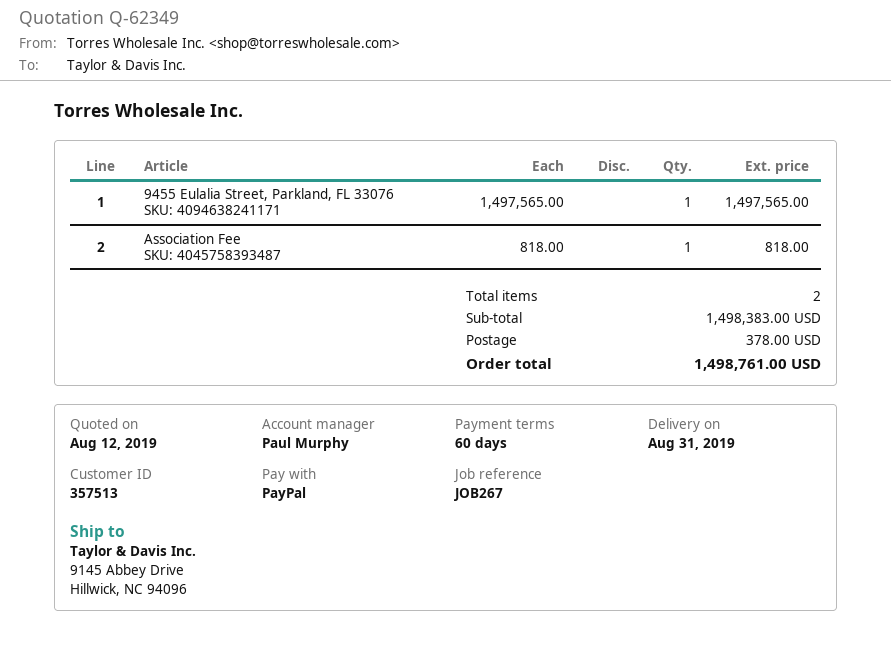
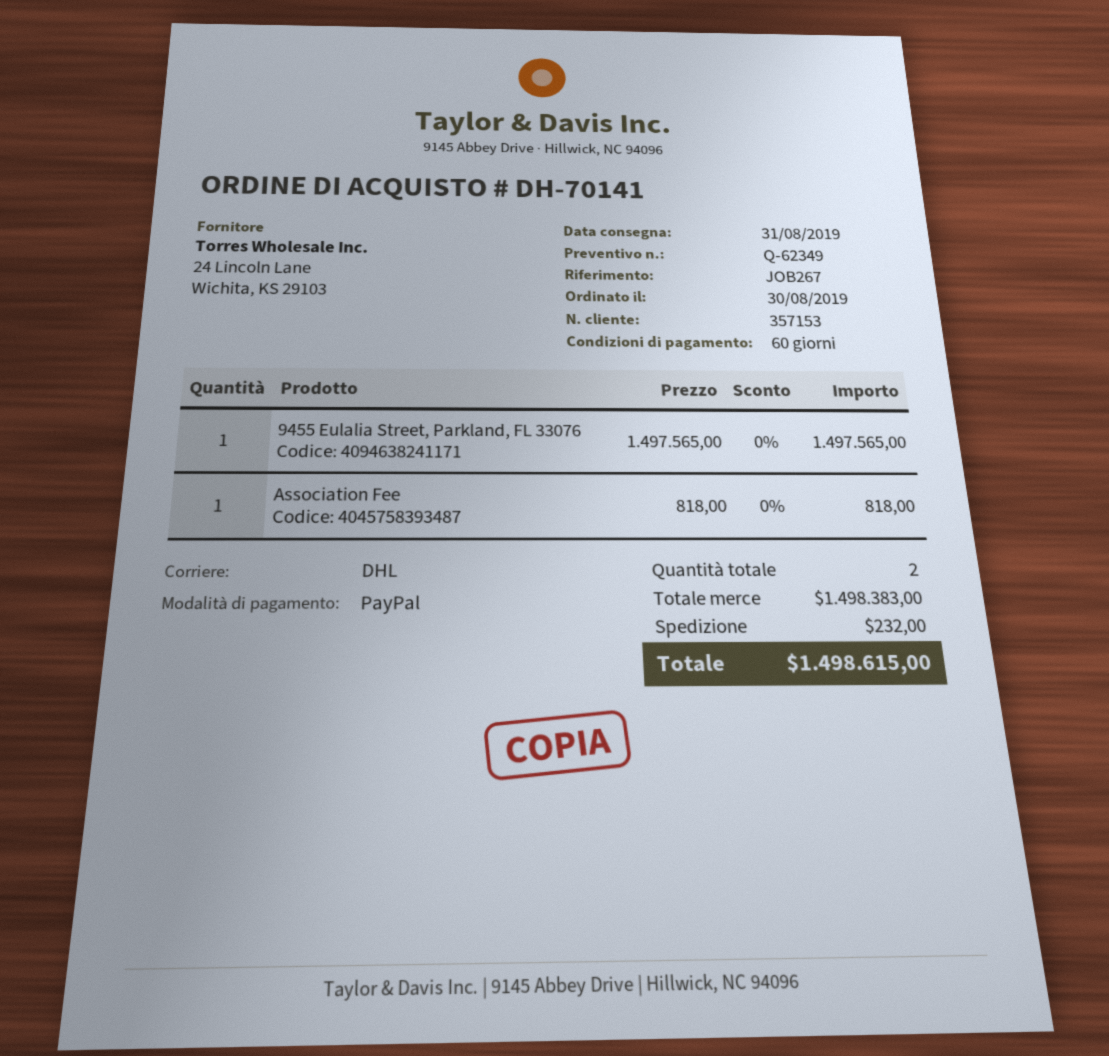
customer number: 357513 -> 357153
shipping: 378.00 -> 232.00
total: 1498761.00 -> 1498615.00

